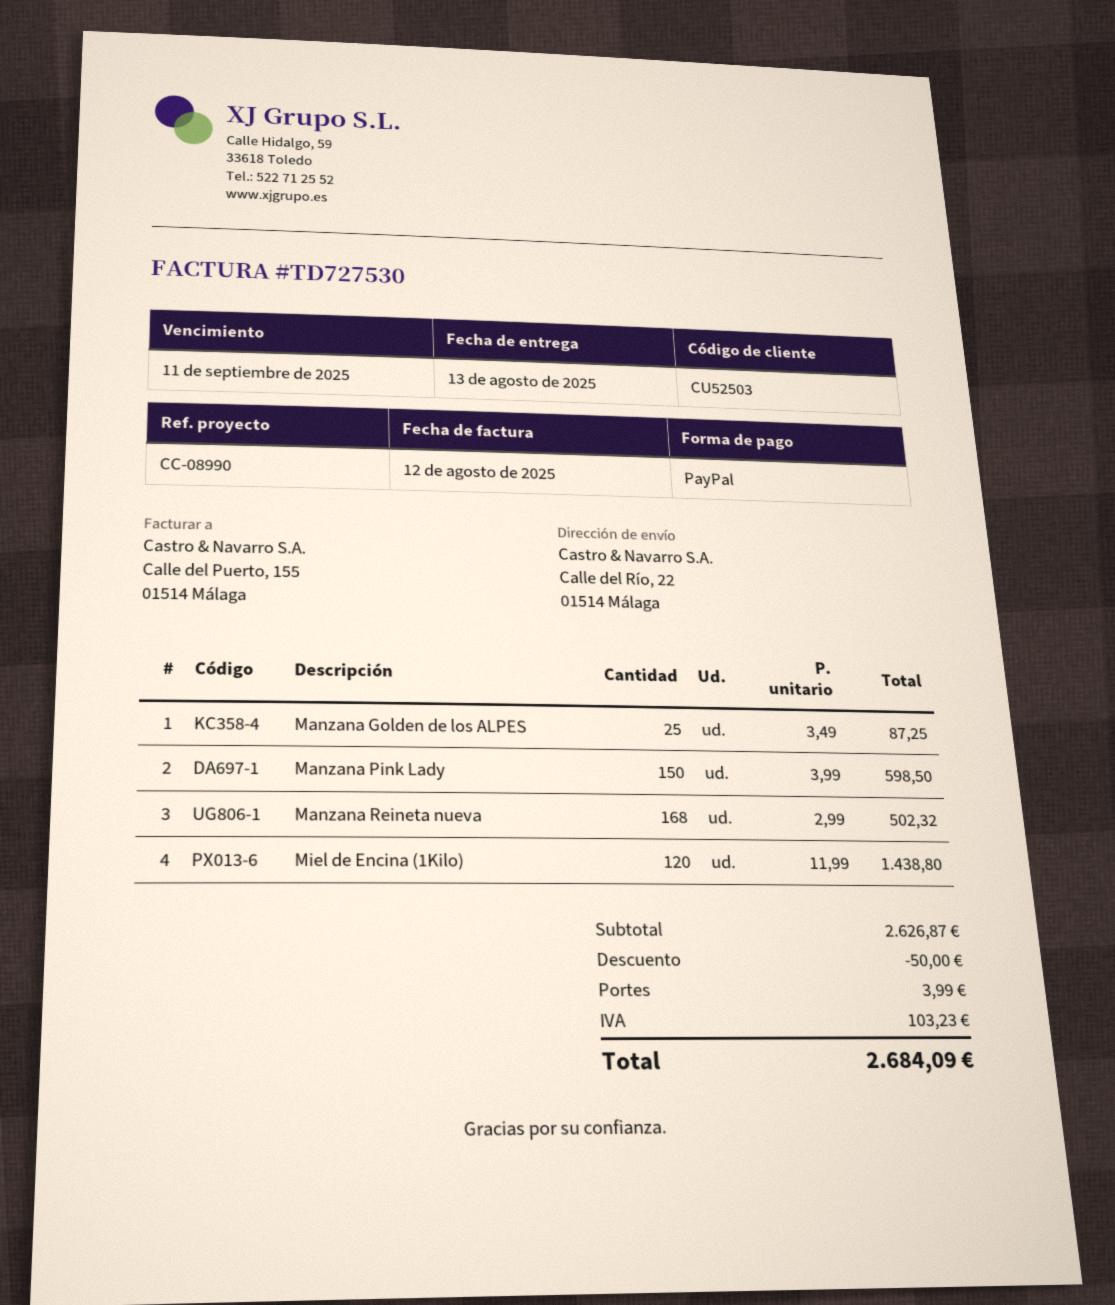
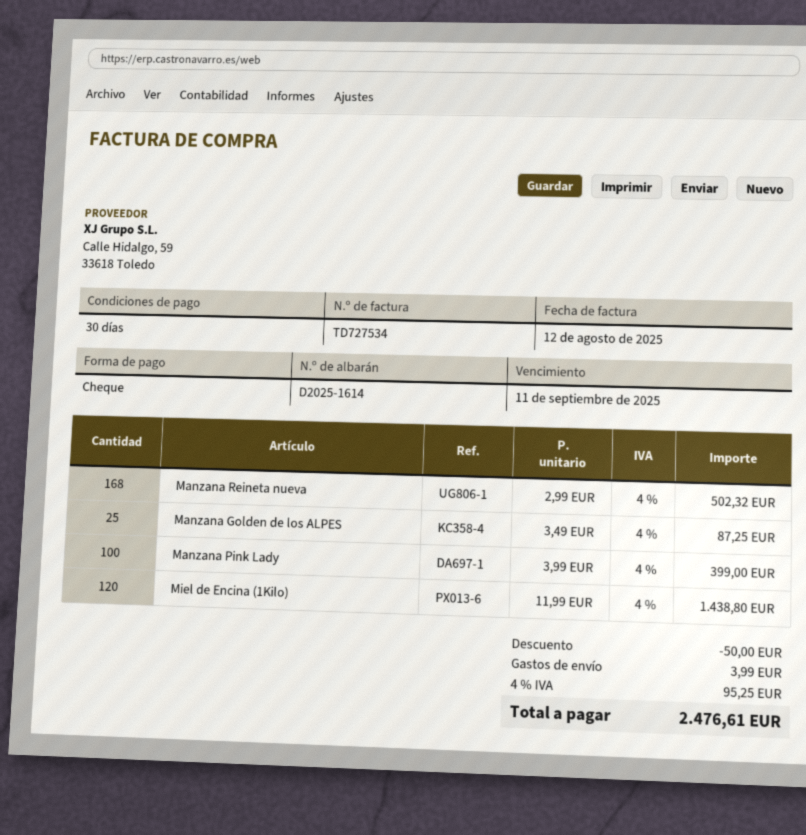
invoice number: TD727530 -> TD727534
payment method: PayPal -> cheque
Manzana Pink Lady: 150 x 3.99 = 598.50 -> 100 x 3.99 = 399.00
tax: 103.23 -> 95.25
total: 2684.09 -> 2476.61

